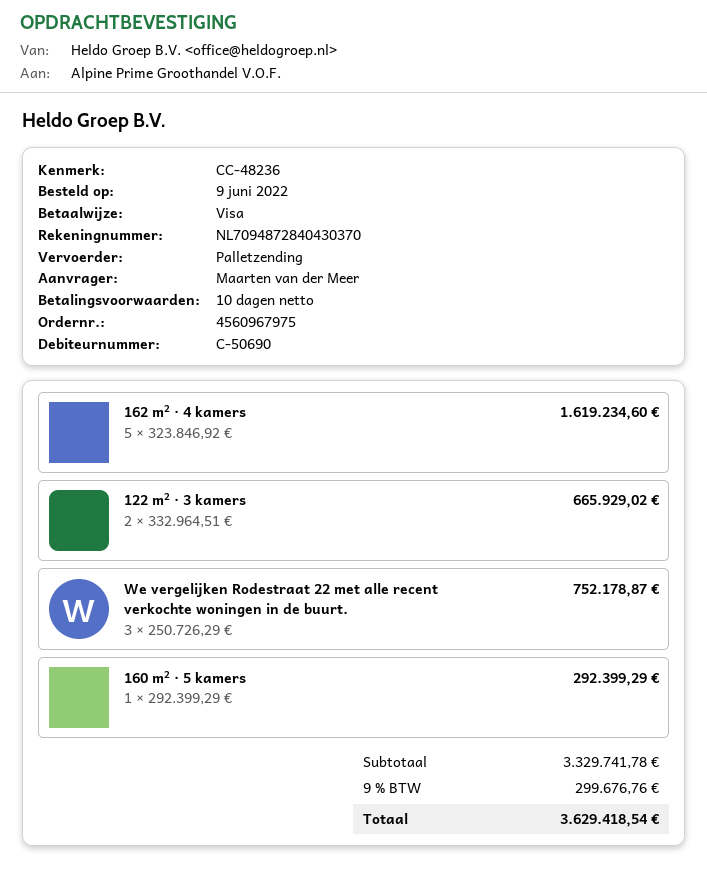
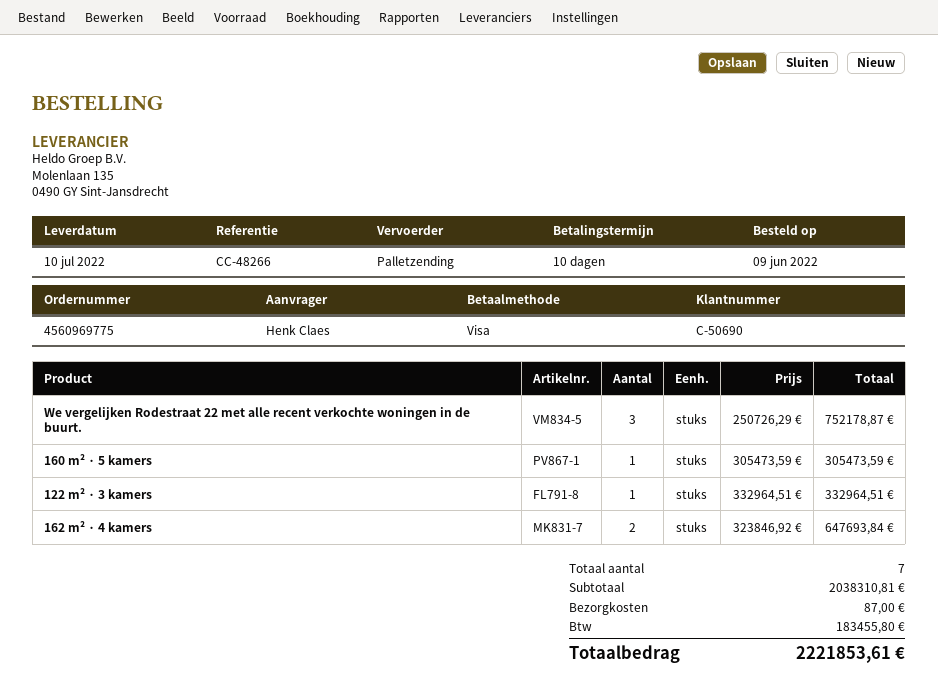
order number: 4560967975 -> 4560969775
reference: CC-48236 -> CC-48266
ordered by: Maarten van der Meer -> Henk Claes
162 m² · 4 kamers: 5 x 323846.92 = 1619234.60 -> 2 x 323846.92 = 647693.84
122 m² · 3 kamers: 2 x 332964.51 = 665929.02 -> 1 x 332964.51 = 332964.51
160 m² · 5 kamers: 1 x 292399.29 = 292399.29 -> 1 x 305473.59 = 305473.59
subtotal: 3329741.78 -> 2038310.81
shipping: none -> 87.00
tax: 299676.76 -> 183455.80
total: 3629418.54 -> 2221853.61

